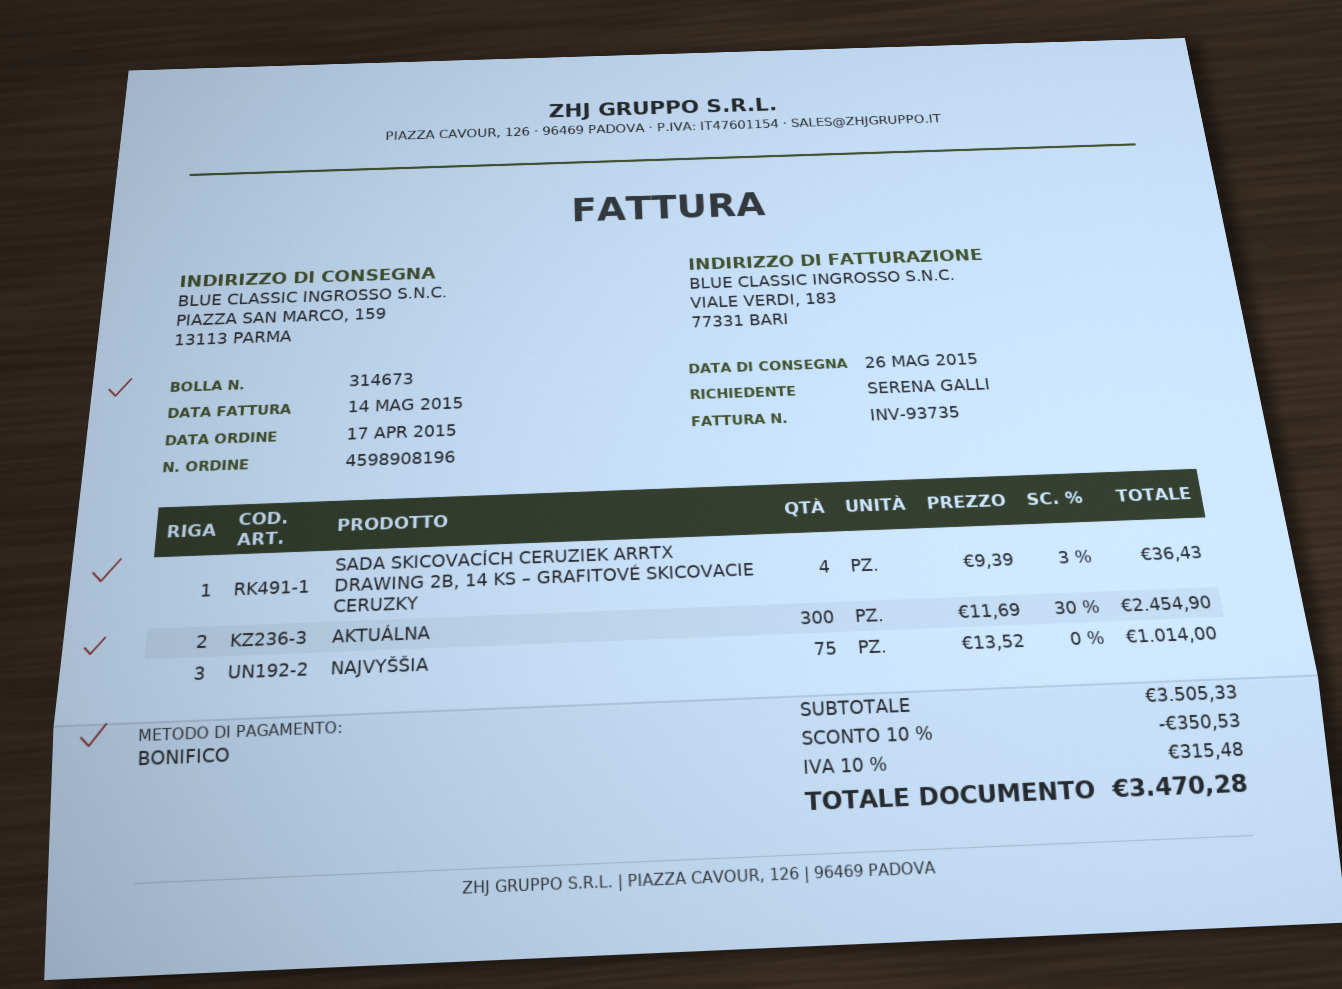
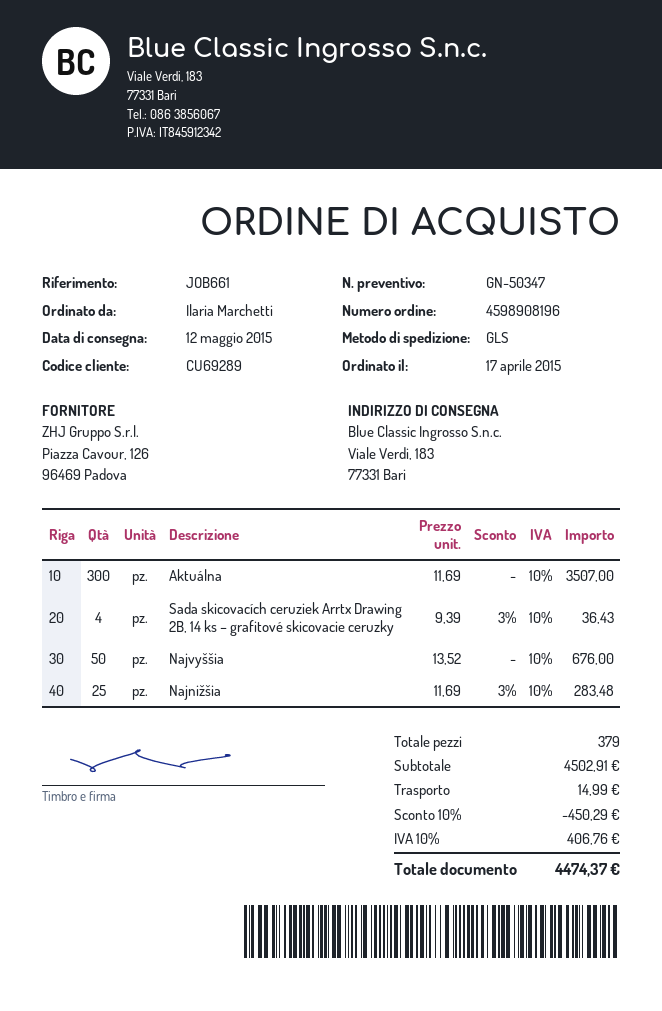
delivery date: 2015-05-26 -> 2015-05-12
ordered by: SERENA GALLI -> Ilaria Marchetti
ship to: PIAZZA SAN MARCO, 159, 13113 PARMA -> Viale Verdi, 183, 77331 Bari
AKTUÁLNA: 300 x 11.69 - 30% = 2454.90 -> 300 x 11.69 = 3507.00
NAJVYŠŠIA: 75 x 13.52 = 1014.00 -> 50 x 13.52 = 676.00
Najnižšia: none -> 25 x 11.69 - 3% = 283.48
subtotal: 3505.33 -> 4502.91
discount: 10% = 350.53 -> 10% = 450.29
shipping: none -> 14.99
tax: 10% = 315.48 -> 10% = 406.76
total: 3470.28 -> 4474.37

